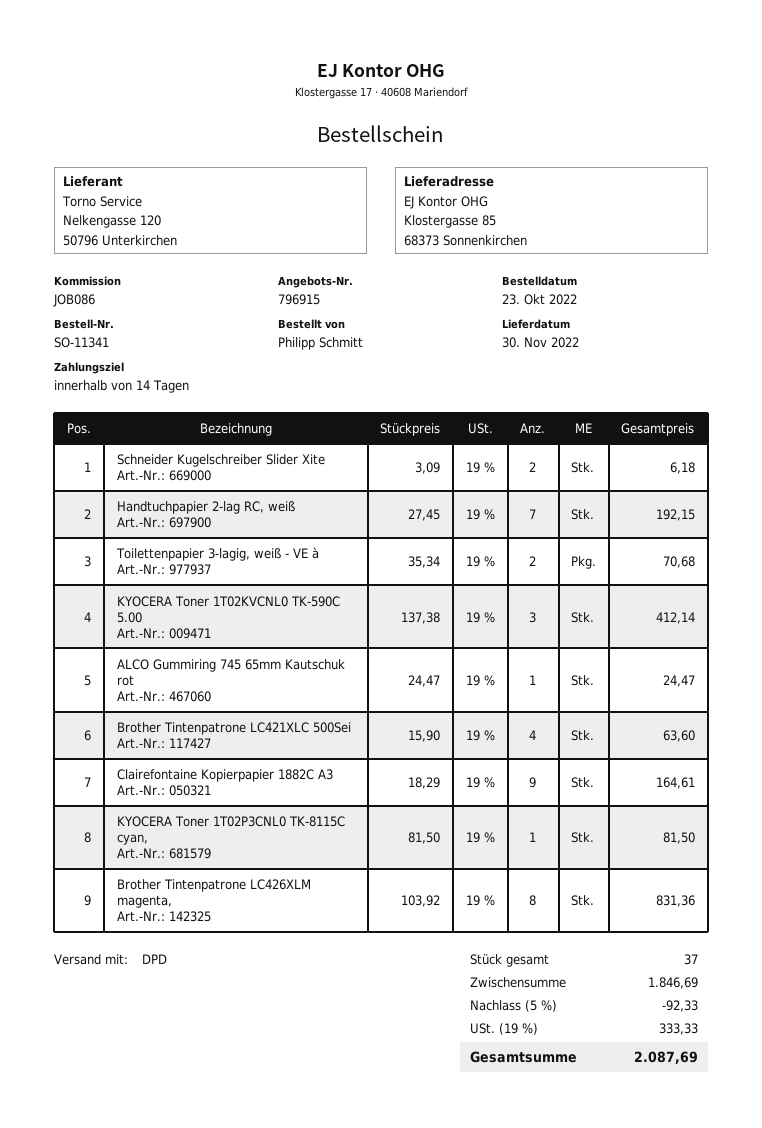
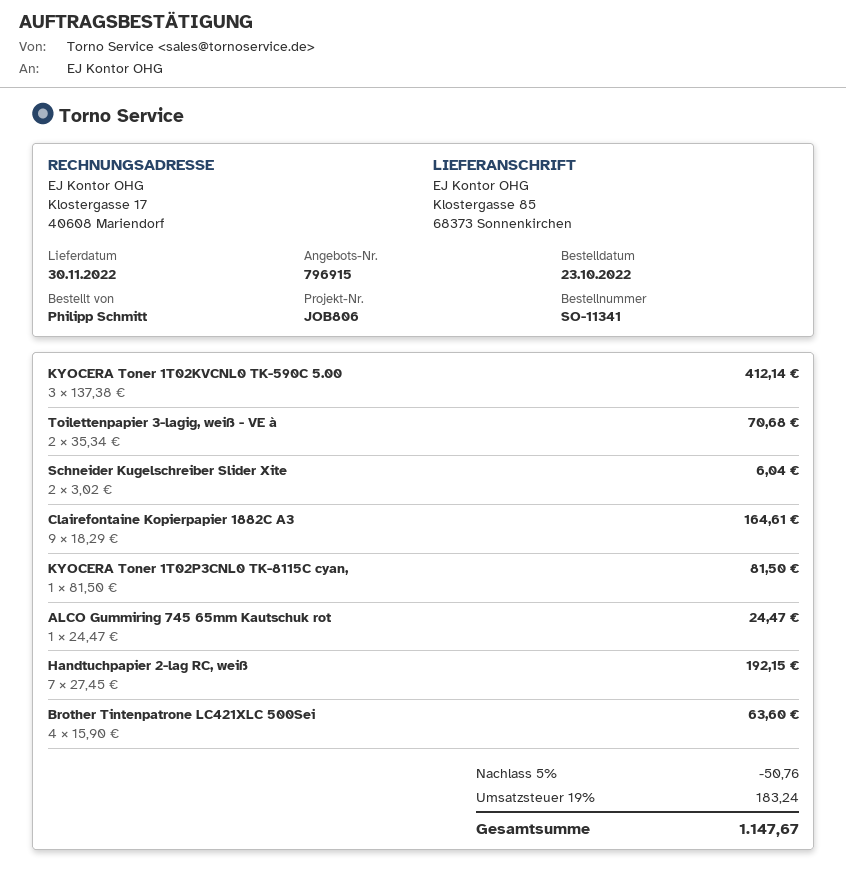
reference: JOB086 -> JOB806
Schneider Kugelschreiber Slider Xite: 2 x 3.09 = 6.18 -> 2 x 3.02 = 6.04
Brother Tintenpatrone LC426XLM magenta,: 8 x 103.92 = 831.36 -> none
discount: 5% = 92.33 -> 5% = 50.76
tax: 19% = 333.33 -> 19% = 183.24
total: 2087.69 -> 1147.67

